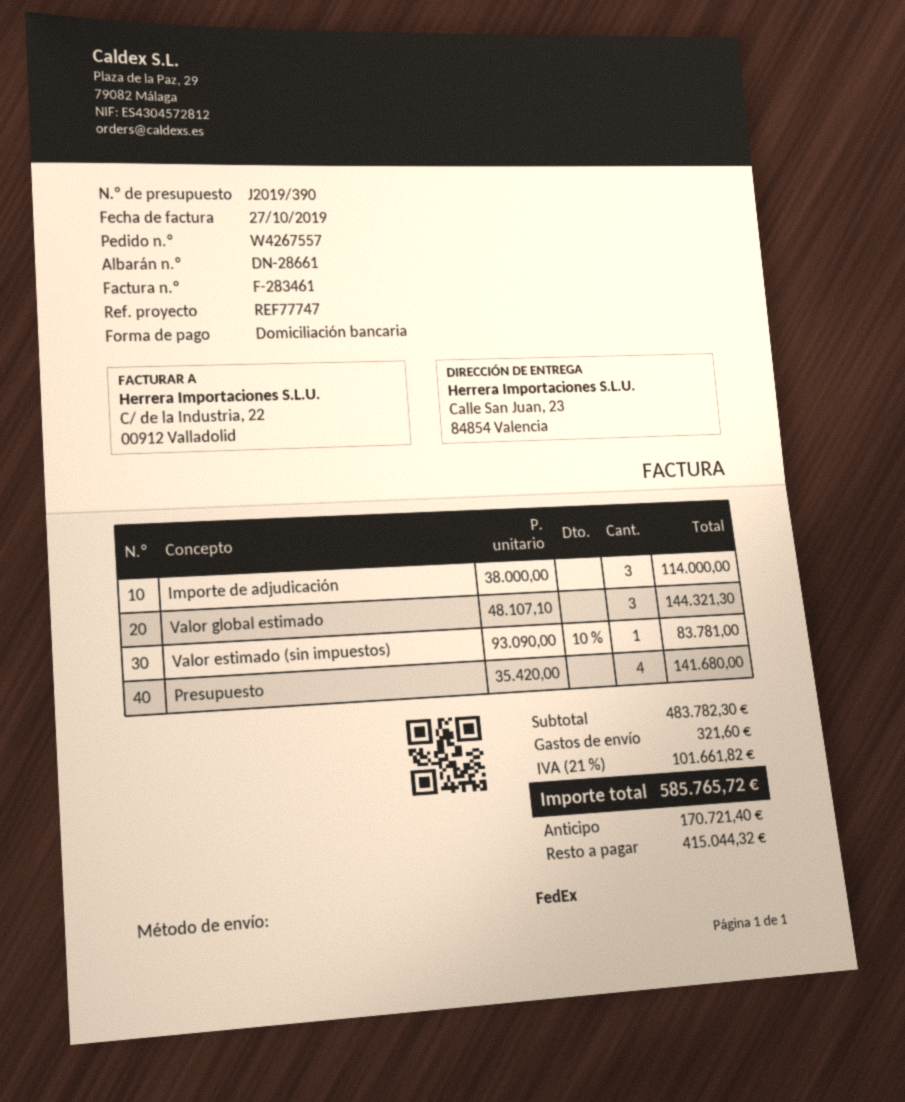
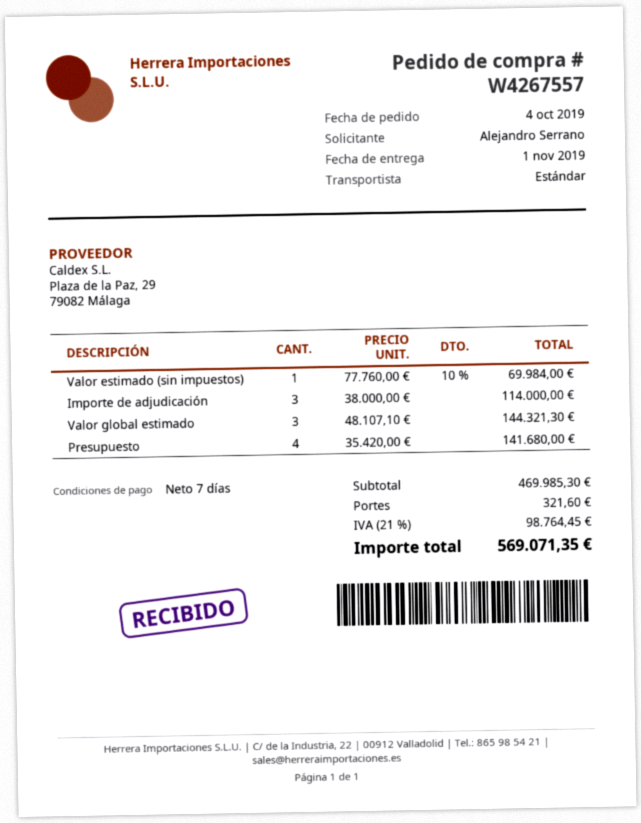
shipping method: FedEx -> standard
Valor estimado (sin impuestos): 1 x 93090.00 - 10% = 83781.00 -> 1 x 77760.00 - 10% = 69984.00
subtotal: 483782.30 -> 469985.30
tax: 21% = 101661.82 -> 21% = 98764.45
total: 585765.72 -> 569071.35

